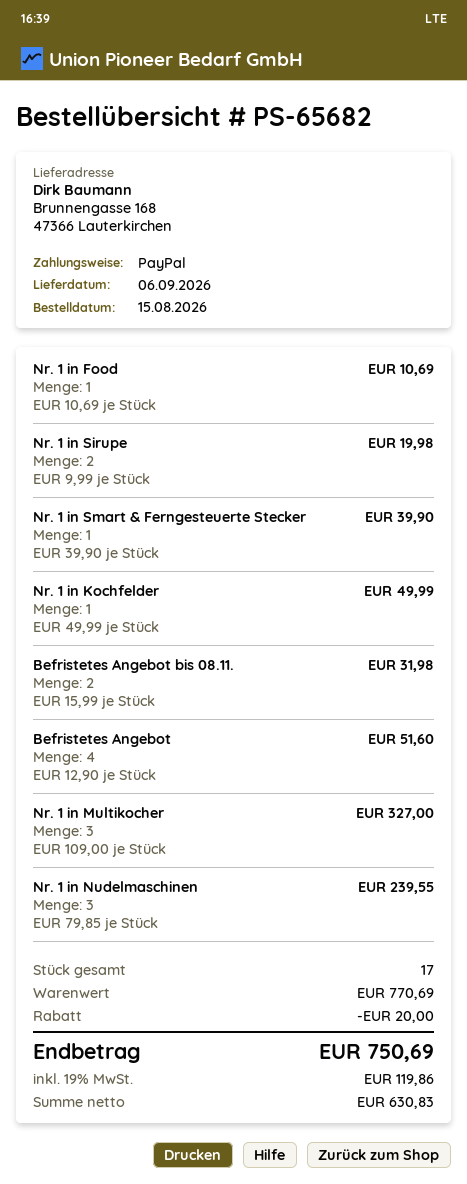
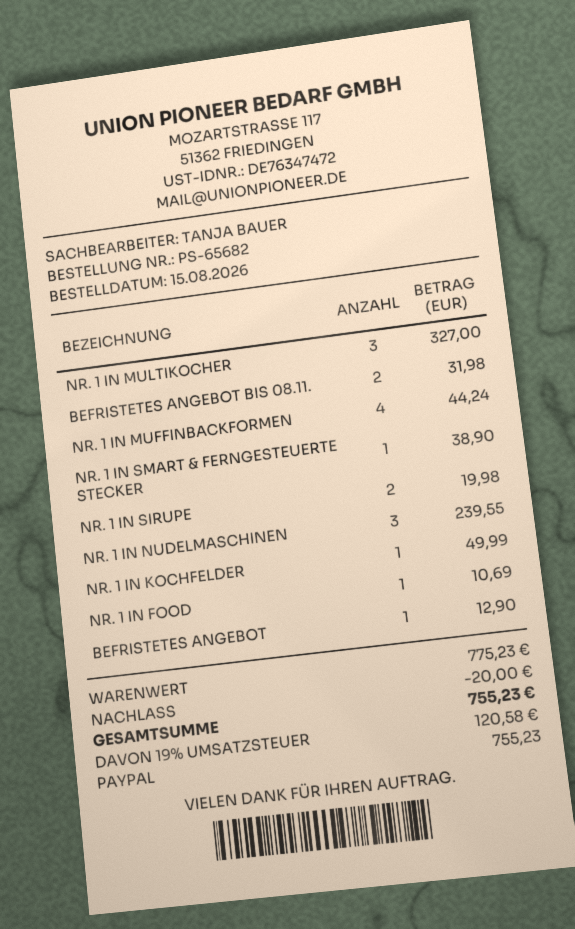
Nr. 1 in Smart & Ferngesteuerte Stecker: 1 for 39.90 -> 1 for 38.90
Befristetes Angebot: 4 for 51.60 -> 1 for 12.90
NR. 1 IN MUFFINBACKFORMEN: none -> 4 for 44.24
subtotal: 770.69 -> 775.23
tax: 19% = 119.86 -> 19% = 120.58
total: 750.69 -> 755.23

